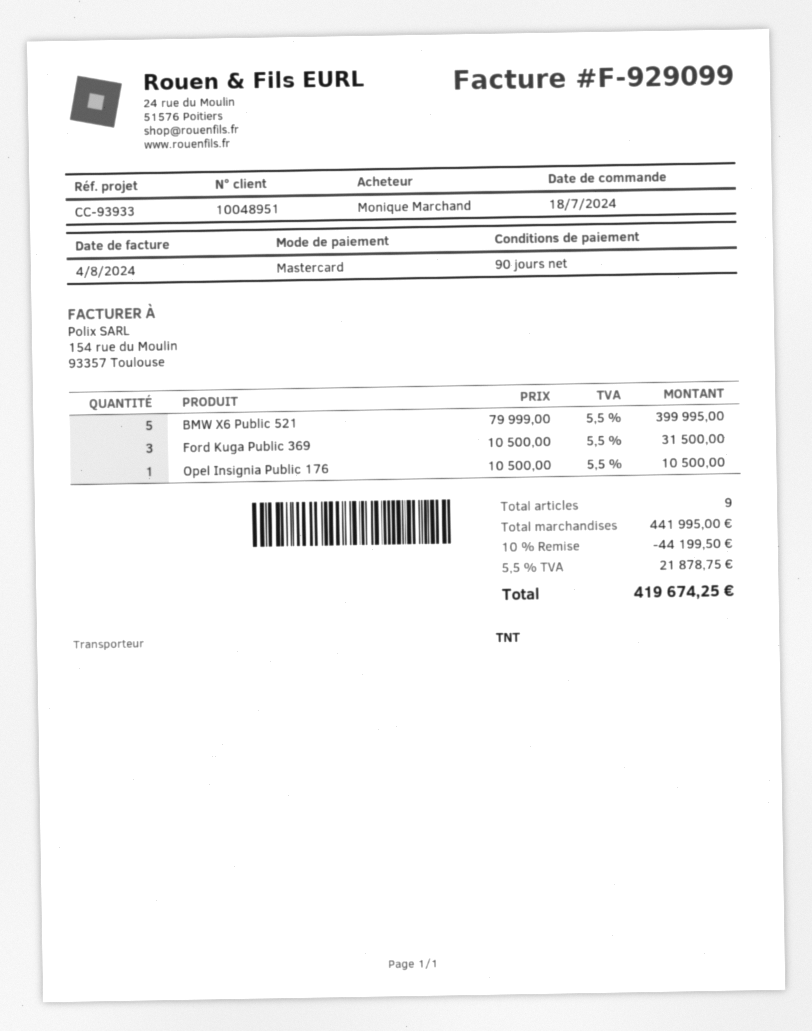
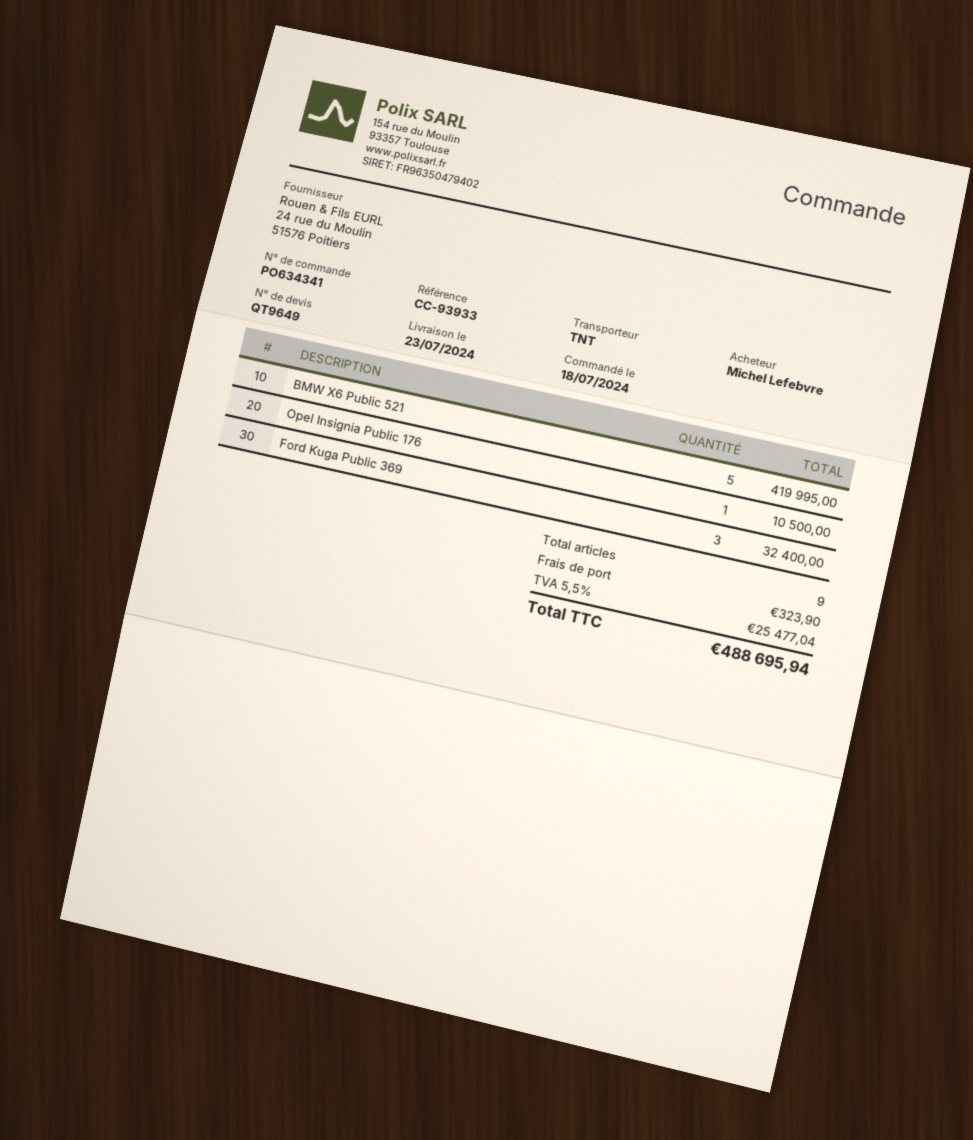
ordered by: Monique Marchand -> Michel Lefebvre
BMW X6 Public 521: 5 for 399995.00 -> 5 for 419995.00
Ford Kuga Public 369: 3 for 31500.00 -> 3 for 32400.00
discount: 10% = 44199.50 -> none
shipping: none -> 323.90
tax: 5.5% = 21878.75 -> 5.5% = 25477.04
total: 419674.25 -> 488695.94

